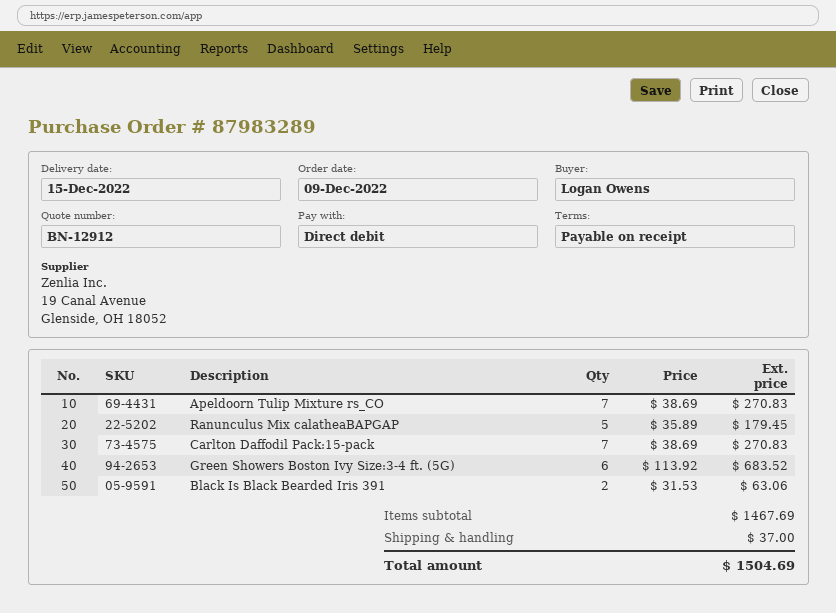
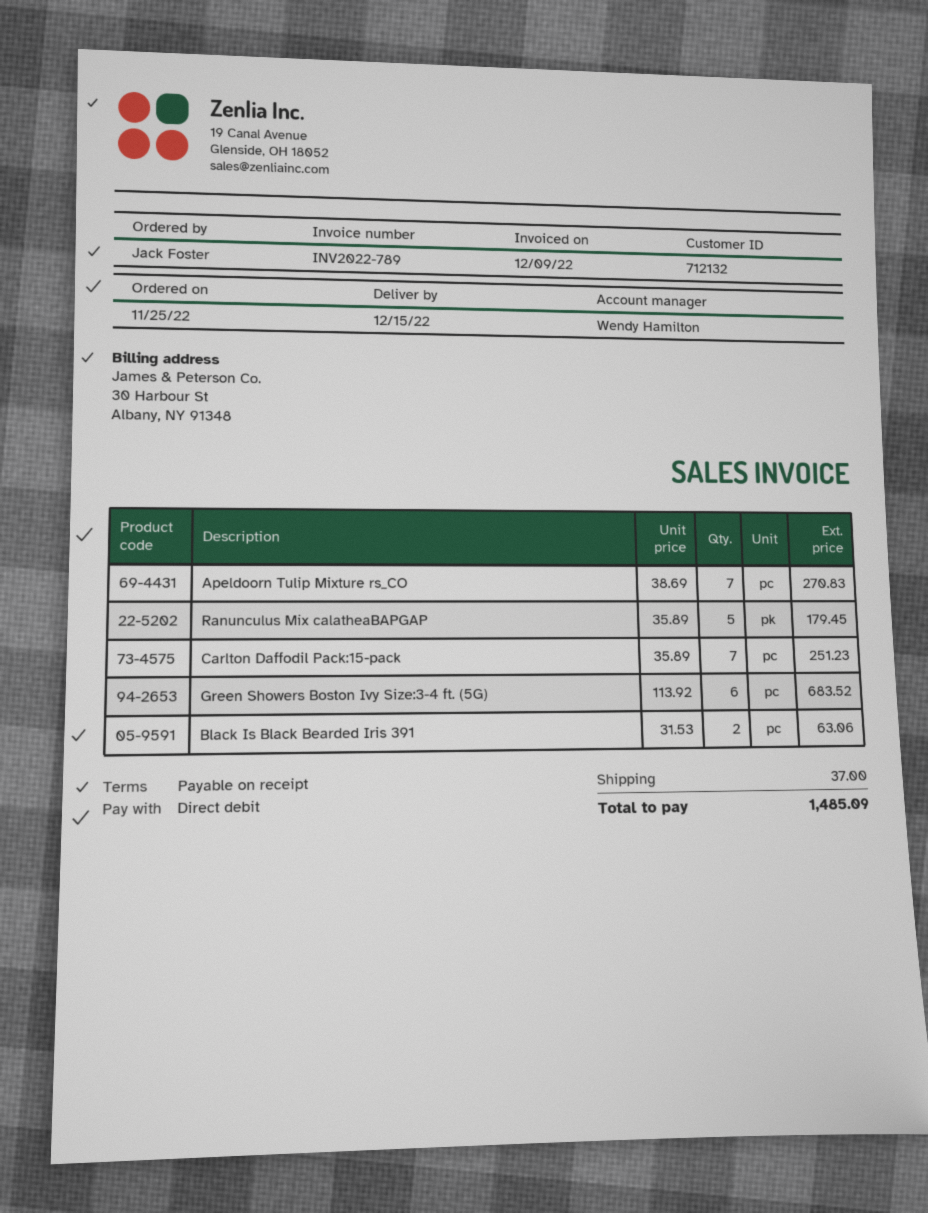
order date: 2022-12-09 -> 2022-11-25
ordered by: Logan Owens -> Jack Foster
Carlton Daffodil Pack:15-pack: 7 x 38.69 = 270.83 -> 7 x 35.89 = 251.23
total: 1504.69 -> 1485.09

